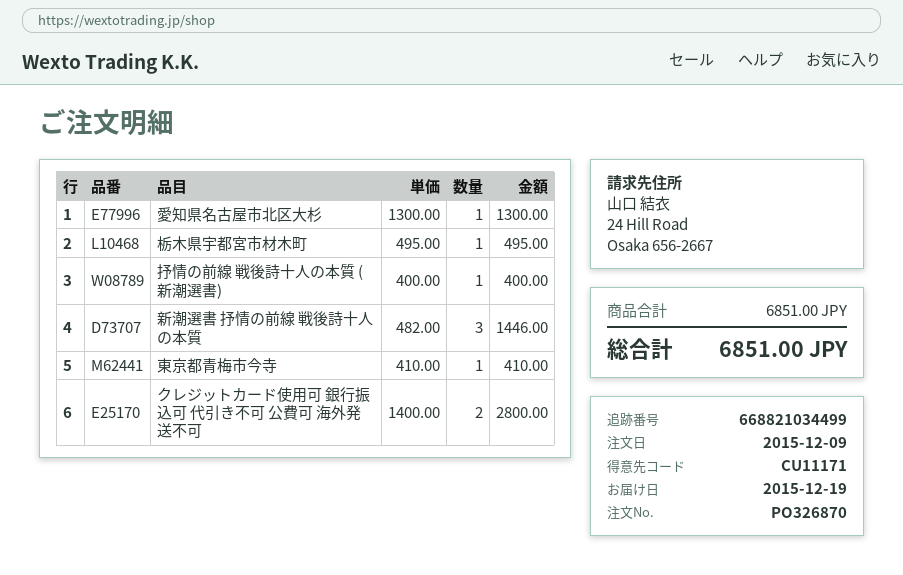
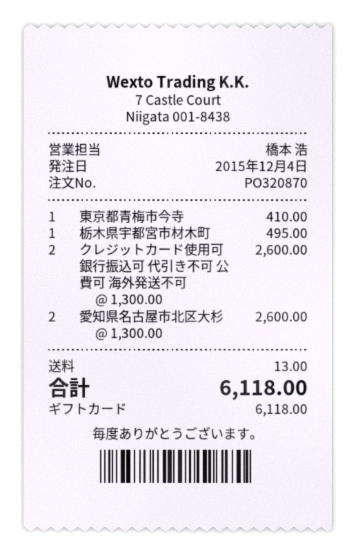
order number: PO326870 -> PO320870
order date: 2015-12-09 -> 2015-12-04
愛知県名古屋市北区大杉: 1 x 1300.00 = 1300.00 -> 2 x 1300.00 = 2600.00
抒情の前線 戦後詩十人の本質 (新潮選書): 1 x 400.00 = 400.00 -> none
新潮選書 抒情の前線 戦後詩十人の本質: 3 x 482.00 = 1446.00 -> none
クレジットカード使用可 銀行振込可 代引き不可 公費可 海外発送不可: 2 x 1400.00 = 2800.00 -> 2 x 1300.00 = 2600.00
shipping: none -> 13.00
total: 6851.00 -> 6118.00

